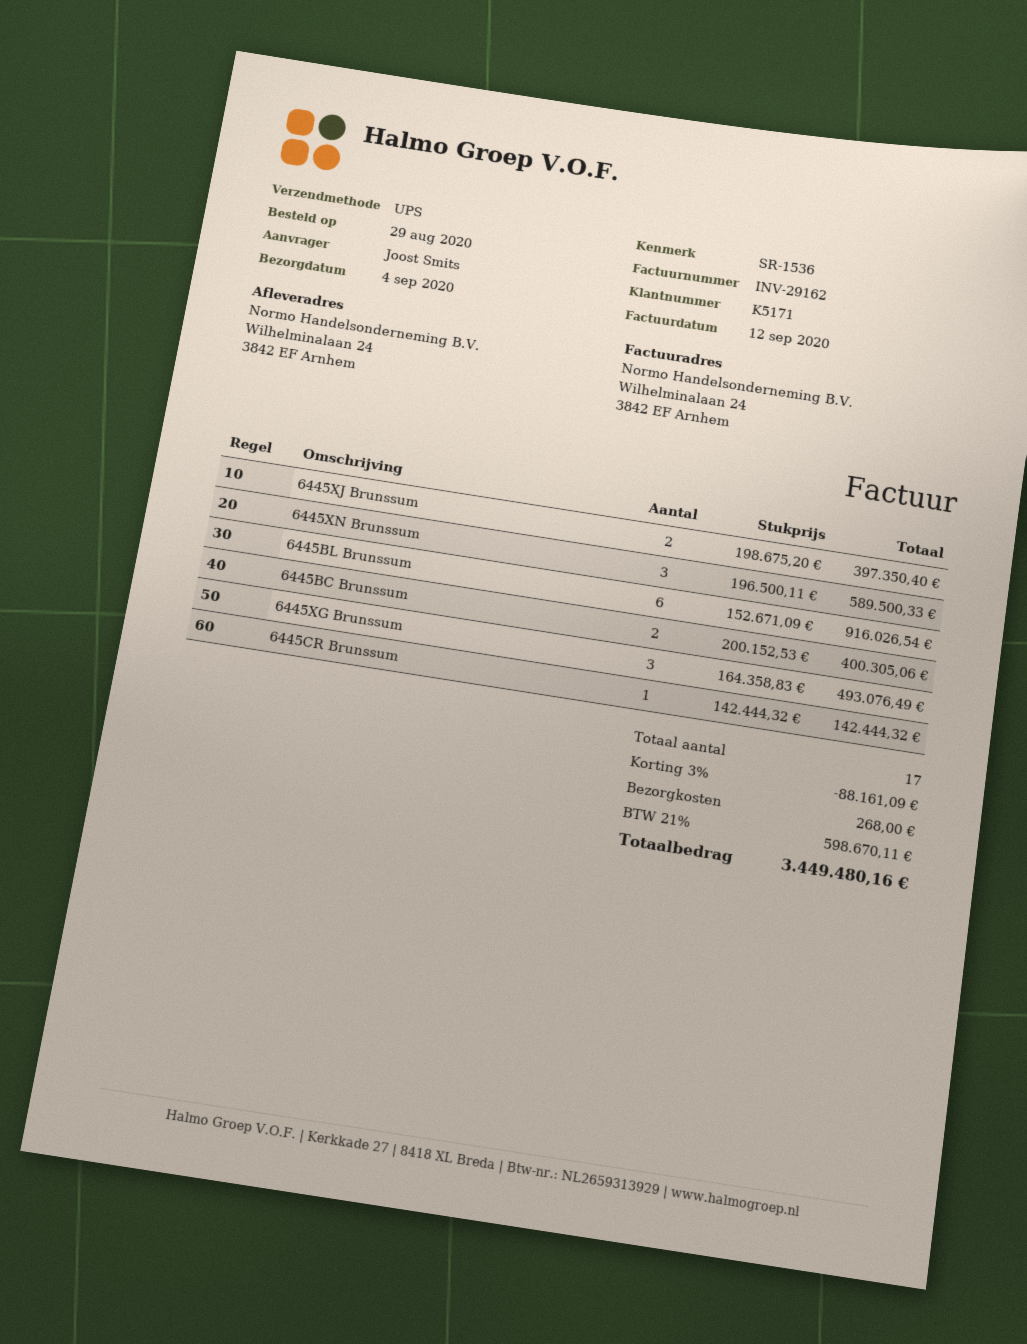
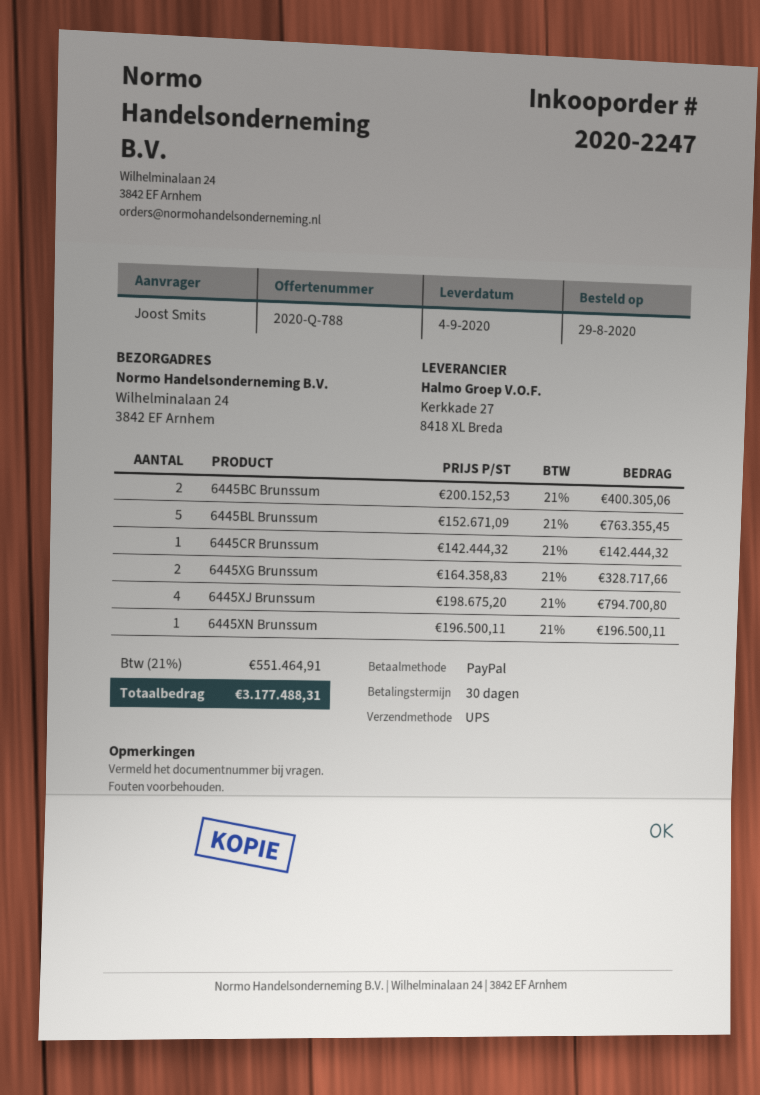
6445XJ Brunssum: 2 x 198675.20 = 397350.40 -> 4 x 198675.20 = 794700.80
6445XN Brunssum: 3 x 196500.11 = 589500.33 -> 1 x 196500.11 = 196500.11
6445BL Brunssum: 6 x 152671.09 = 916026.54 -> 5 x 152671.09 = 763355.45
6445XG Brunssum: 3 x 164358.83 = 493076.49 -> 2 x 164358.83 = 328717.66
discount: 3% = 88161.09 -> none
shipping: 268.00 -> none
tax: 21% = 598670.11 -> 21% = 551464.91
total: 3449480.16 -> 3177488.31

